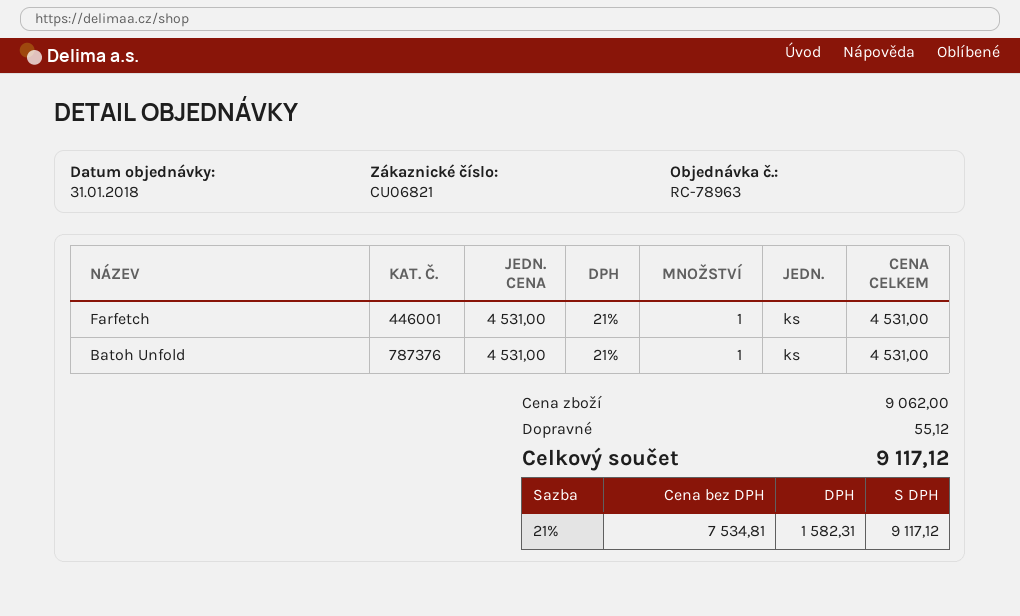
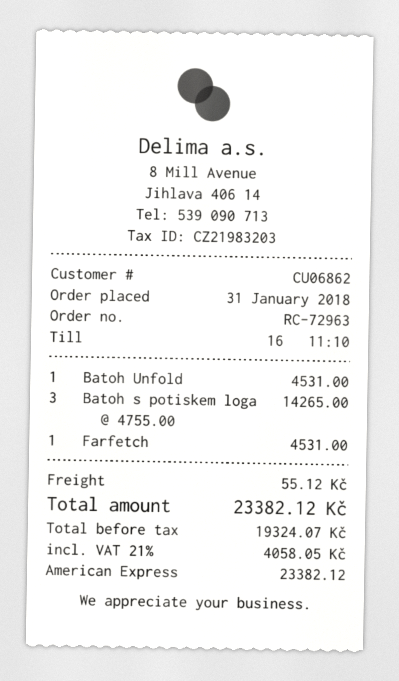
order number: RC-78963 -> RC-72963
customer number: CU06821 -> CU06862
Batoh s potiskem loga: none -> 3 x 4755.00 = 14265.00
net: 7534.81 -> 19324.07
tax: 21% = 1582.31 -> 21% = 4058.05
total: 9117.12 -> 23382.12

